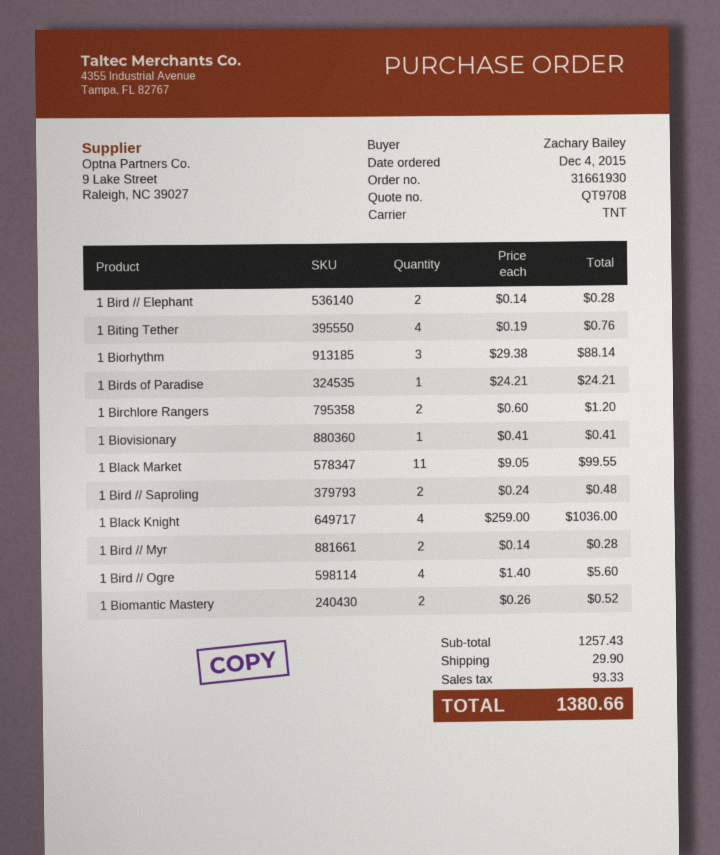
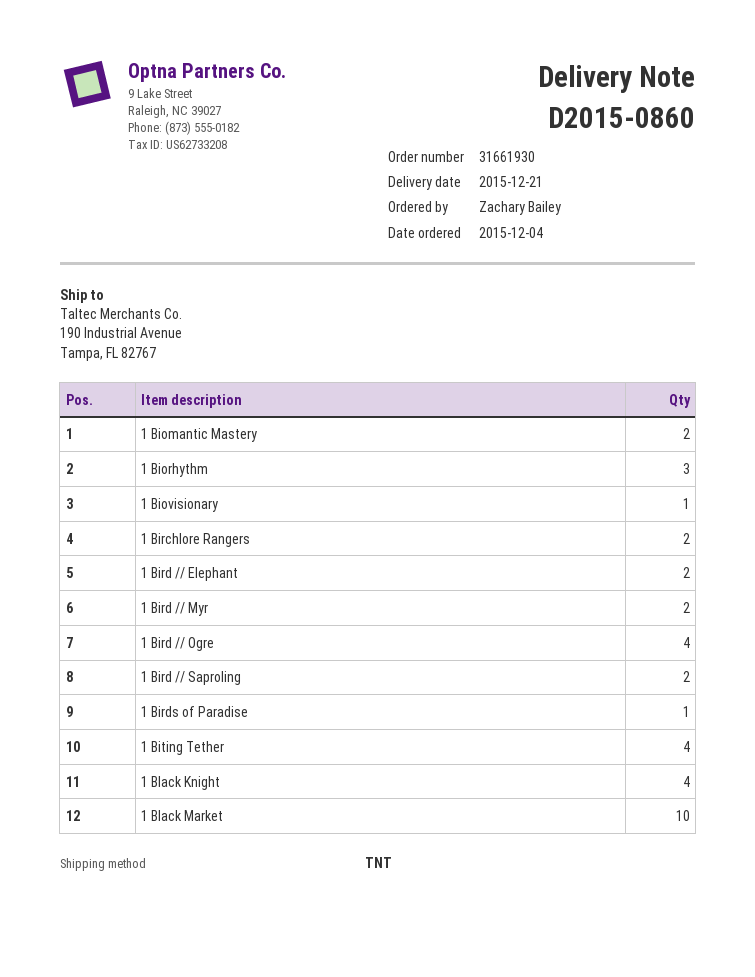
1 Black Market: 11 -> 10

